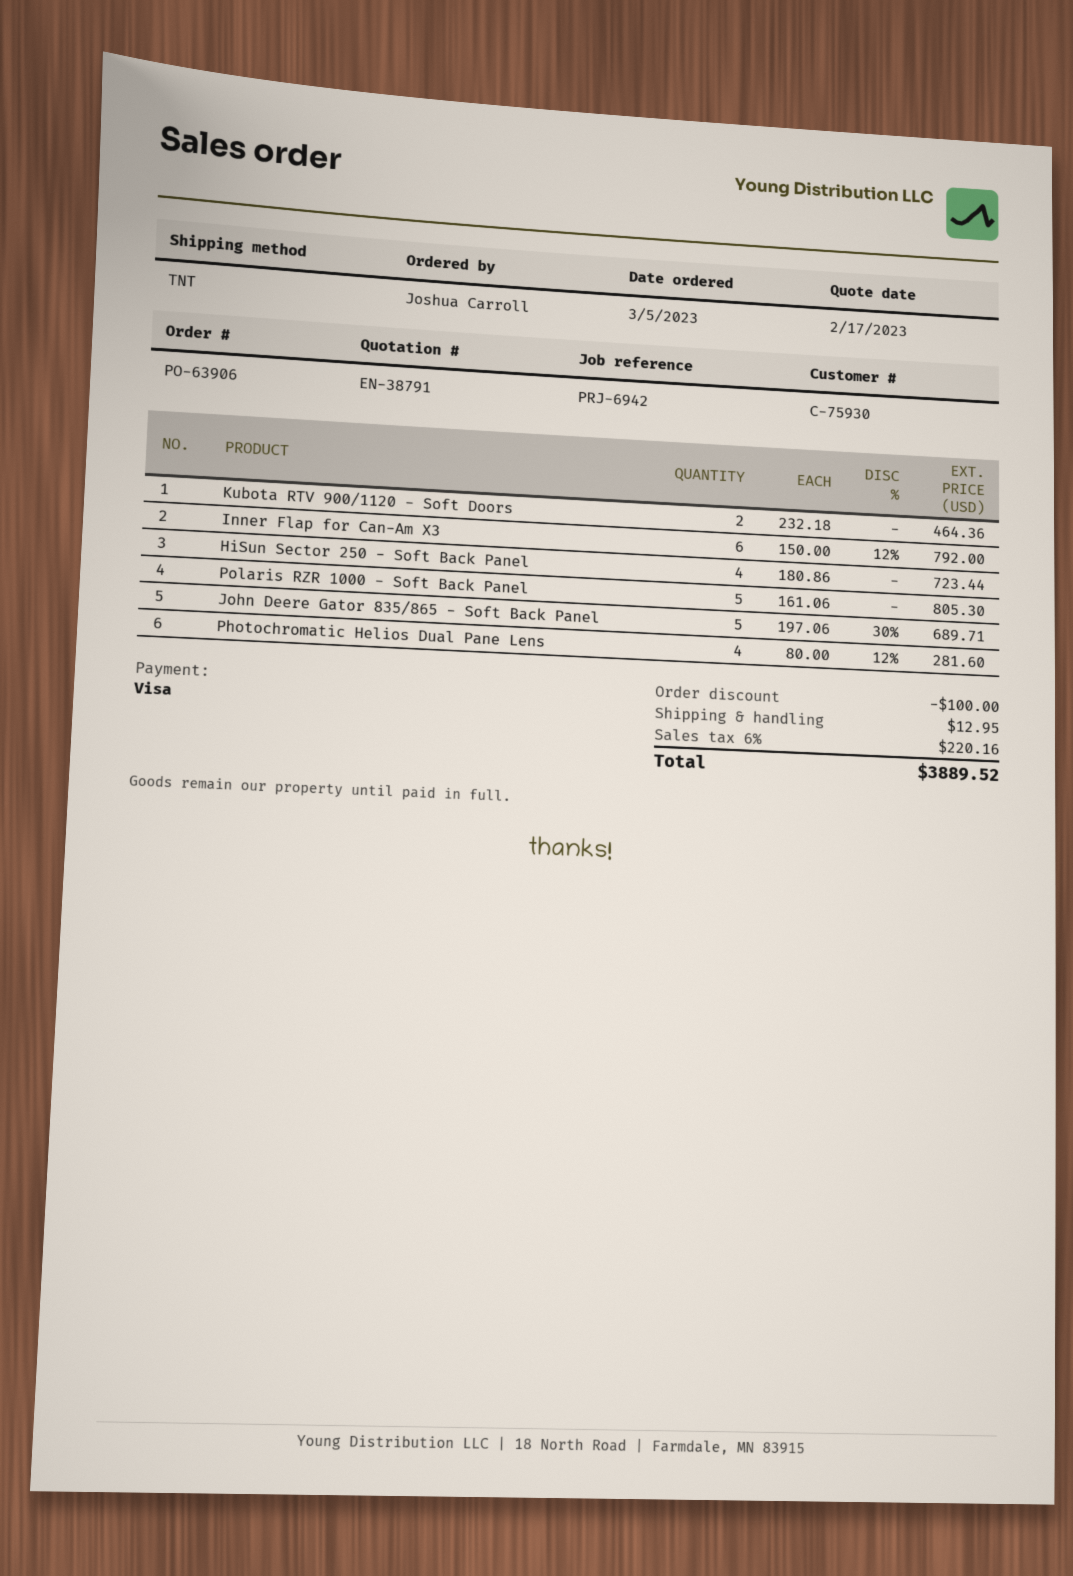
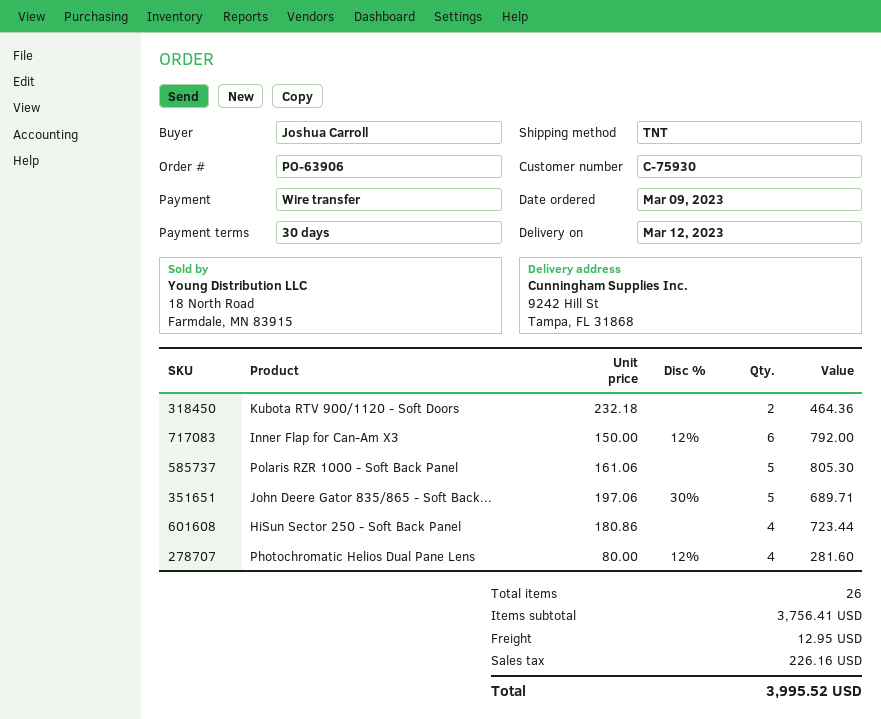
order date: 2023-03-05 -> 2023-03-09
payment method: Visa -> bank transfer
discount: 100.00 -> none
tax: 220.16 -> 226.16
total: 3889.52 -> 3995.52

